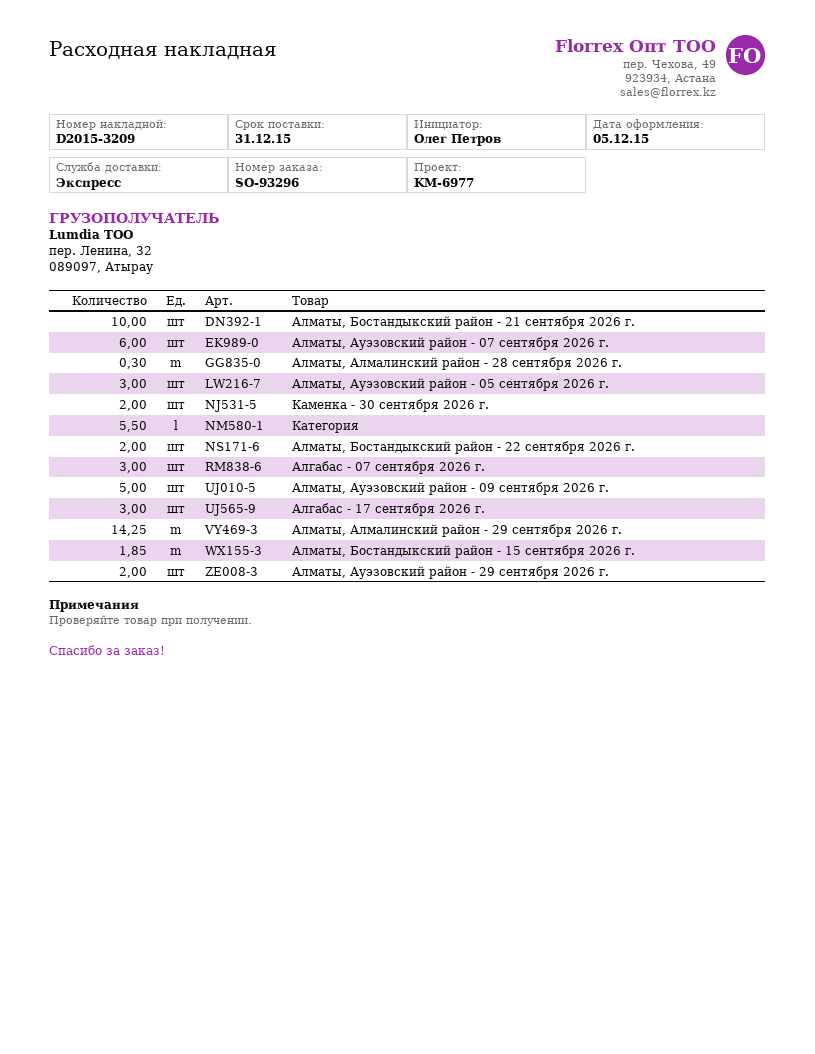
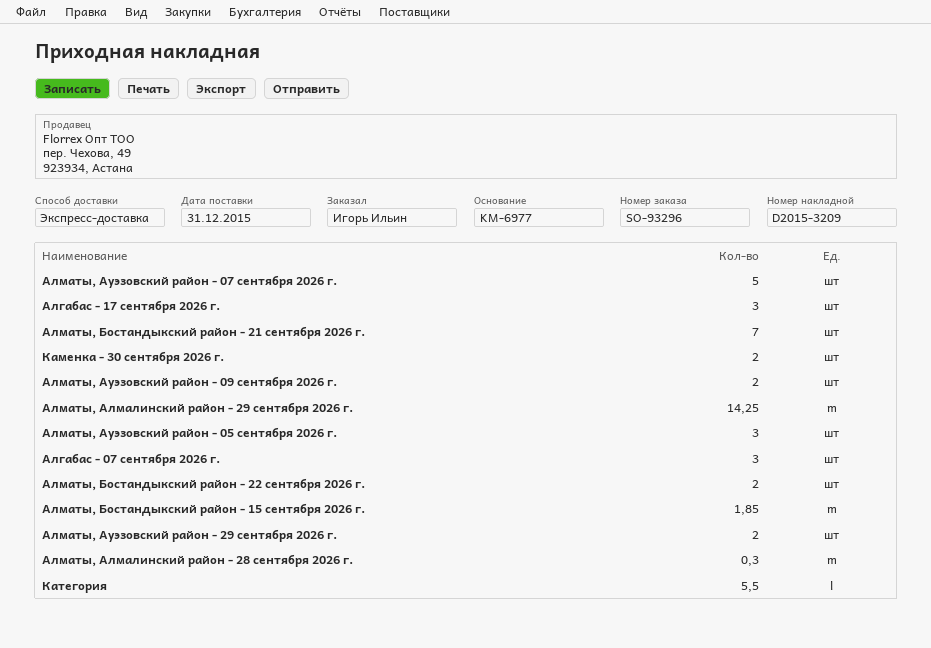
ordered by: Олег Петров -> Игорь Ильин
Алматы, Бостандыкский район - 21 сентября 2026 г.: 10 -> 7
Алматы, Ауэзовский район - 07 сентября 2026 г.: 6 -> 5
Алматы, Ауэзовский район - 09 сентября 2026 г.: 5 -> 2

